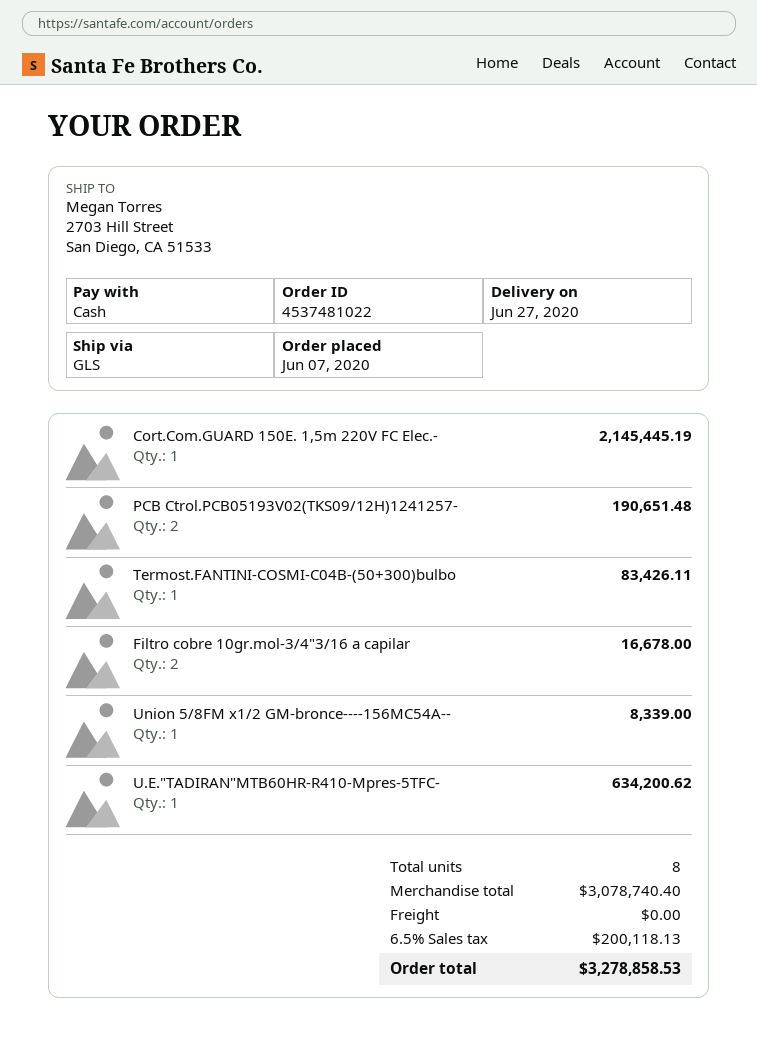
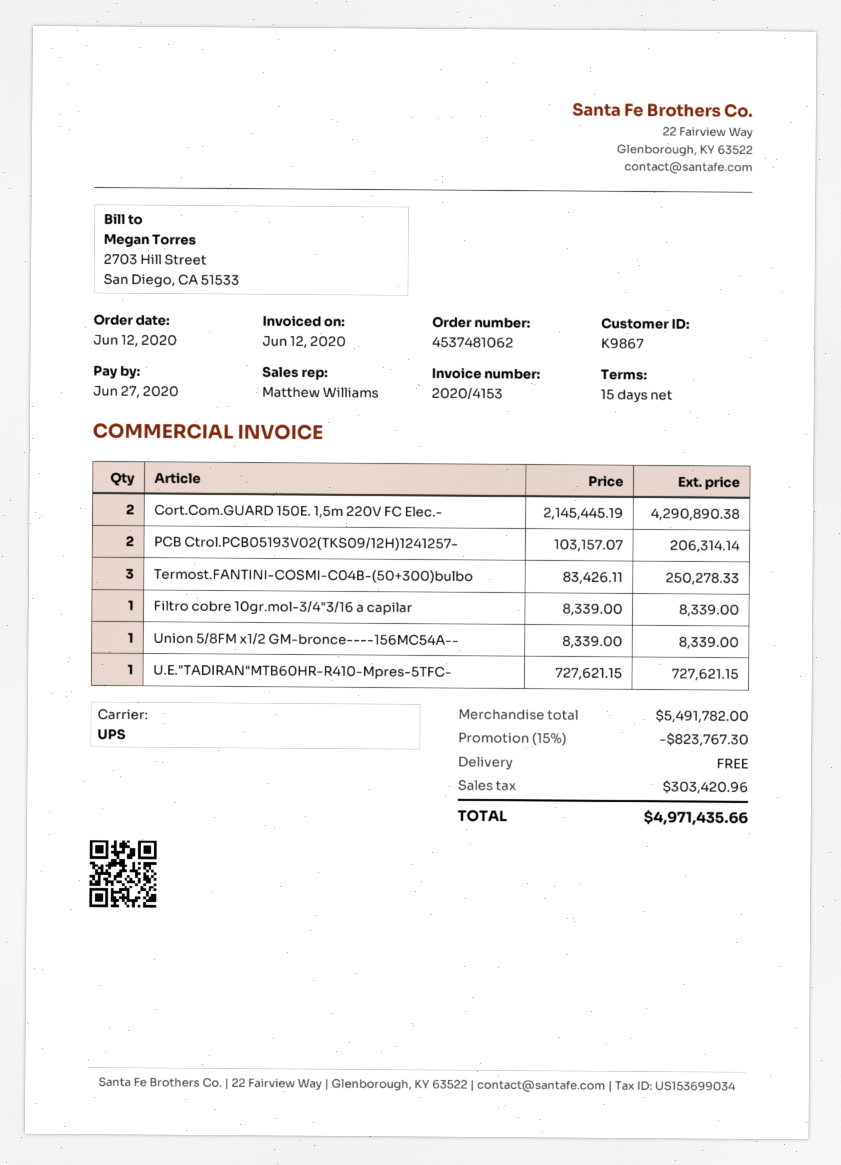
order number: 4537481022 -> 4537481062
order date: 2020-06-07 -> 2020-06-12
shipping method: GLS -> UPS
Cort.Com.GUARD 150E. 1,5m 220V FC Elec.-: 1 for 2145445.19 -> 2 for 4290890.38
PCB Ctrol.PCB05193V02(TKS09/12H)1241257-: 2 for 190651.48 -> 2 for 206314.14
Termost.FANTINI-COSMI-C04B-(50+300)bulbo: 1 for 83426.11 -> 3 for 250278.33
Filtro cobre 10gr.mol-3/4"3/16 a capilar: 2 for 16678.00 -> 1 for 8339.00
U.E."TADIRAN"MTB60HR-R410-Mpres-5TFC-: 1 for 634200.62 -> 1 for 727621.15
subtotal: 3078740.40 -> 5491782.00
discount: none -> 15% = 823767.30
tax: 200118.13 -> 303420.96
total: 3278858.53 -> 4971435.66

